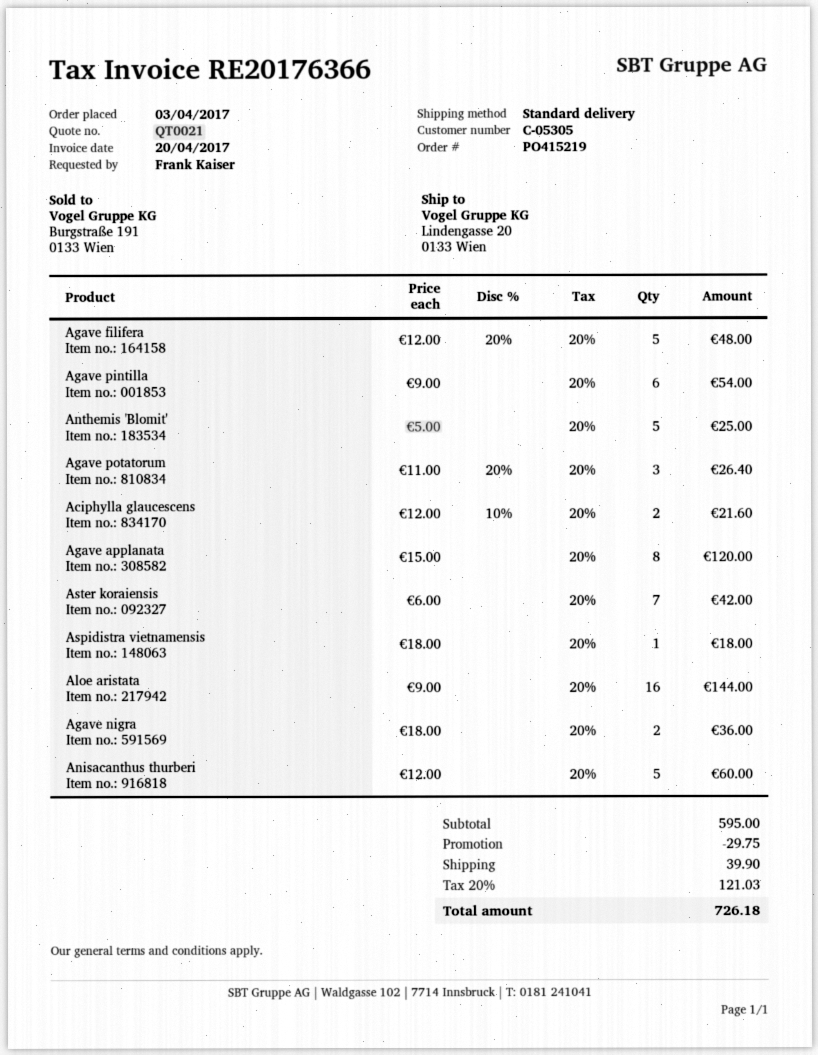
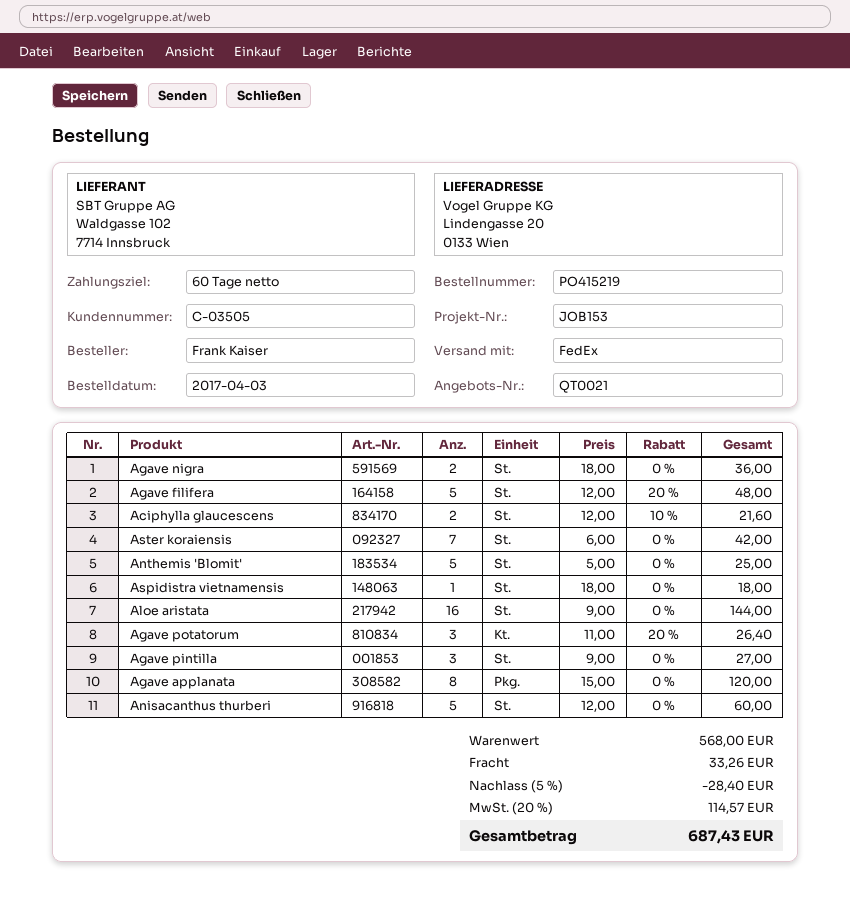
customer number: C-05305 -> C-03505
shipping method: standard -> FedEx
Agave pintilla: 6 x 9.00 = 54.00 -> 3 x 9.00 = 27.00
subtotal: 595.00 -> 568.00
discount: 29.75 -> 28.40
shipping: 39.90 -> 33.26
tax: 20% = 121.03 -> 20% = 114.57
total: 726.18 -> 687.43

